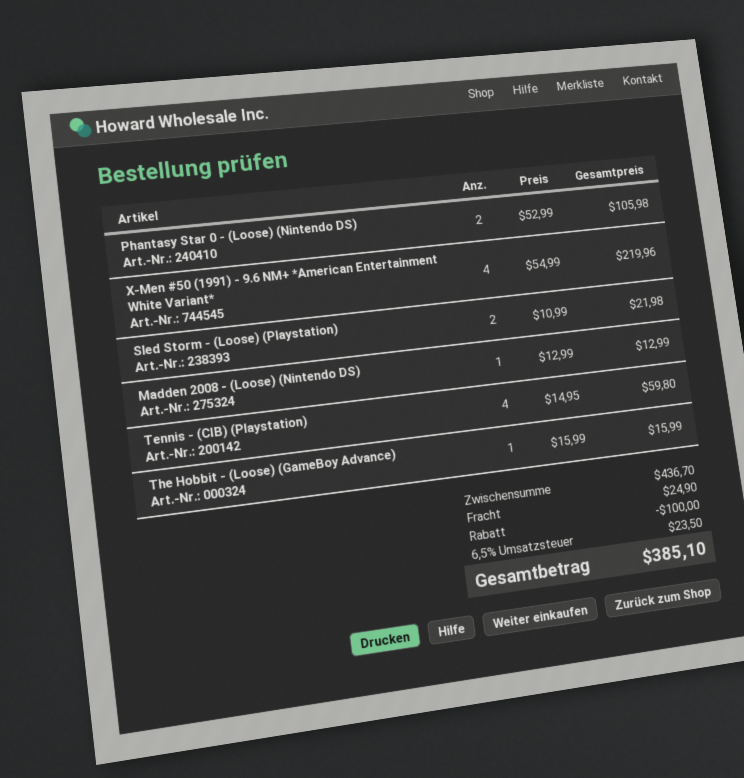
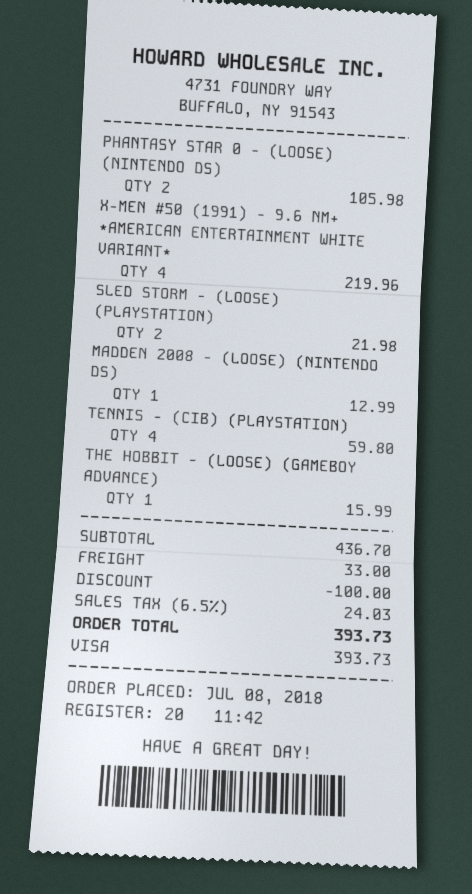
shipping: 24.90 -> 33.00
tax: 6.5% = 23.50 -> 6.5% = 24.03
total: 385.10 -> 393.73

